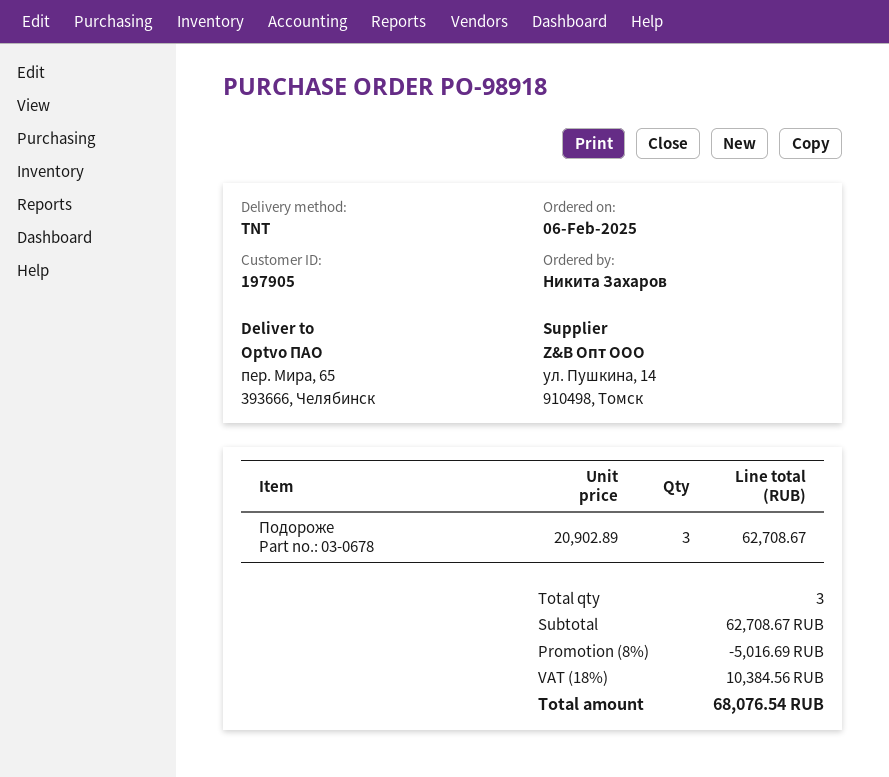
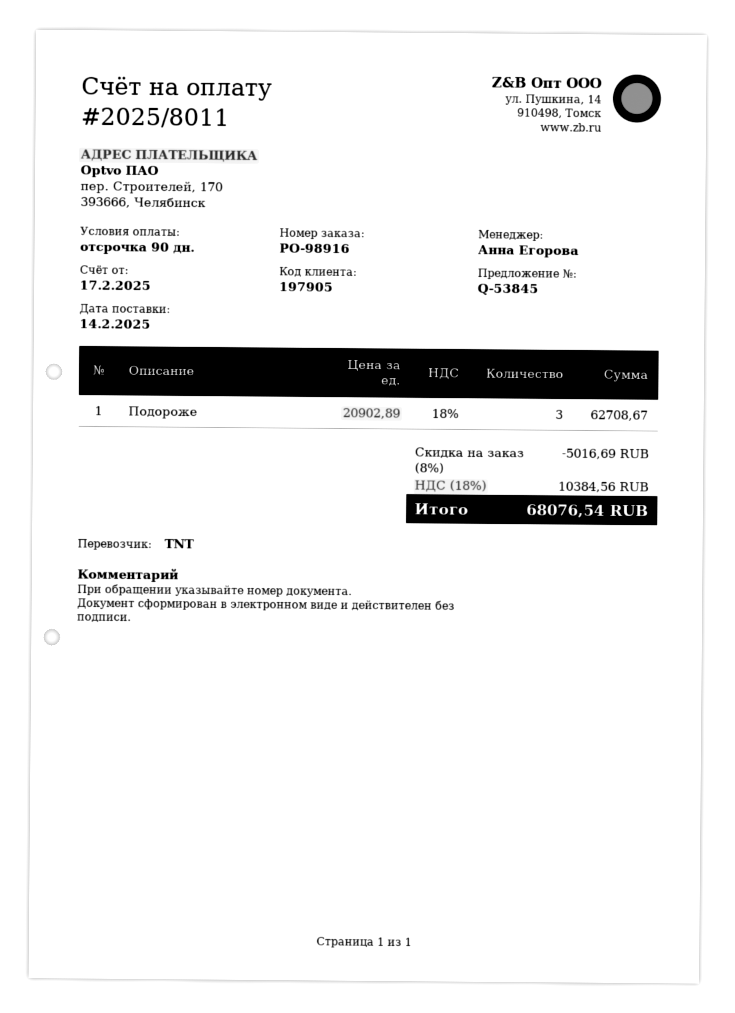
order number: PO-98918 -> PO-98916

